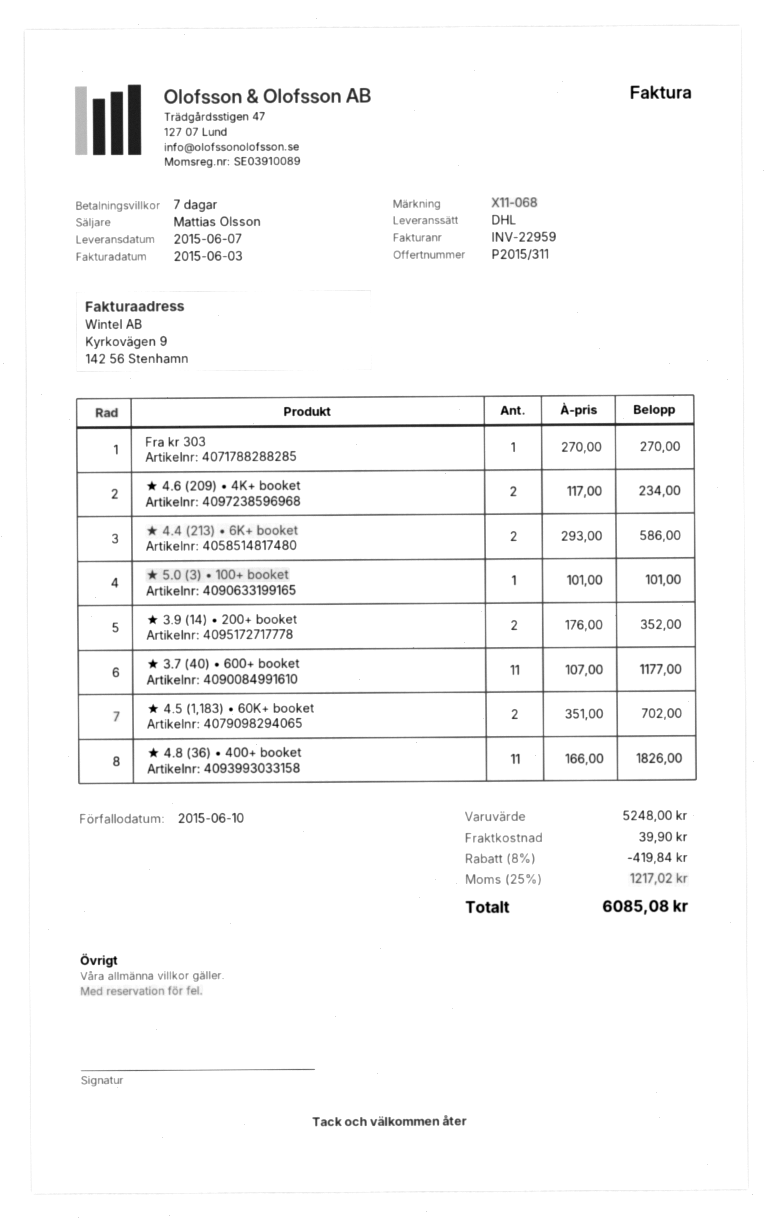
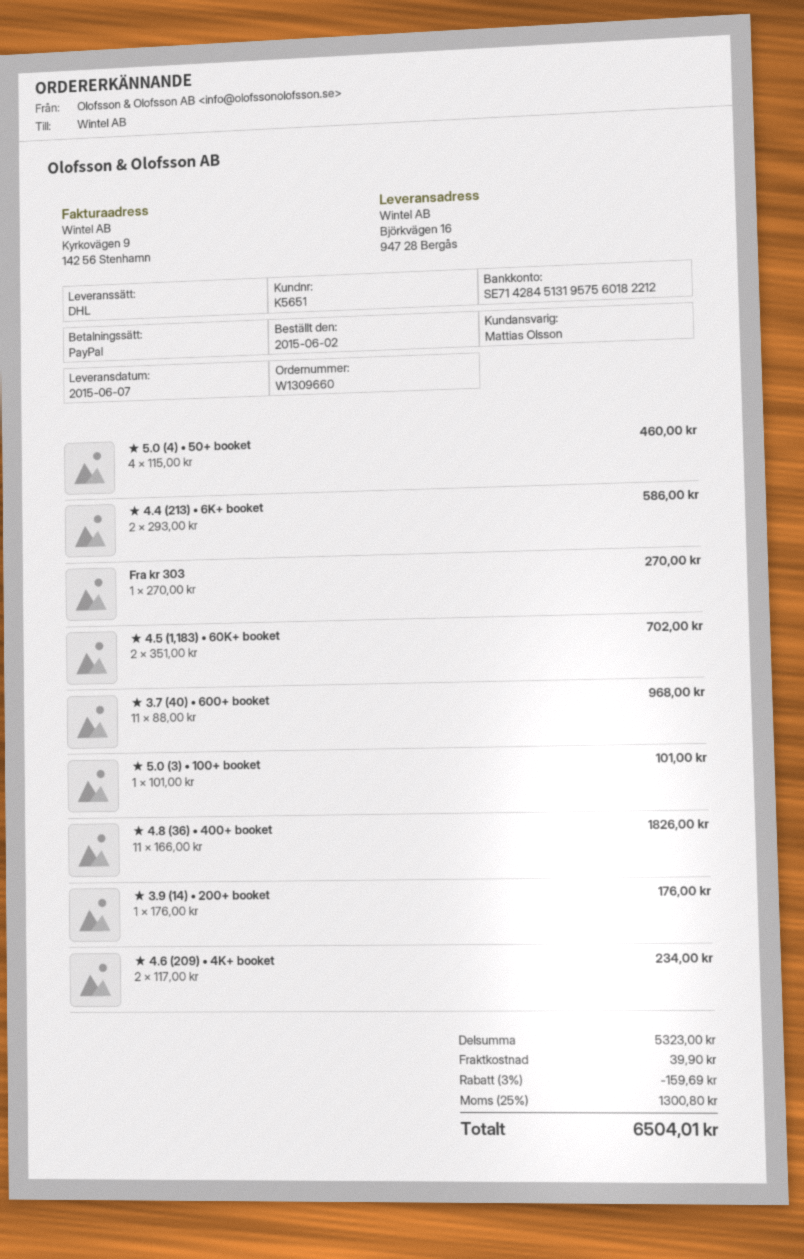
★ 3.9 (14) • 200+ booket: 2 x 176.00 = 352.00 -> 1 x 176.00 = 176.00
★ 3.7 (40) • 600+ booket: 11 x 107.00 = 1177.00 -> 11 x 88.00 = 968.00
★ 5.0 (4) • 50+ booket: none -> 4 x 115.00 = 460.00
subtotal: 5248.00 -> 5323.00
discount: 8% = 419.84 -> 3% = 159.69
tax: 25% = 1217.02 -> 25% = 1300.80
total: 6085.08 -> 6504.01

